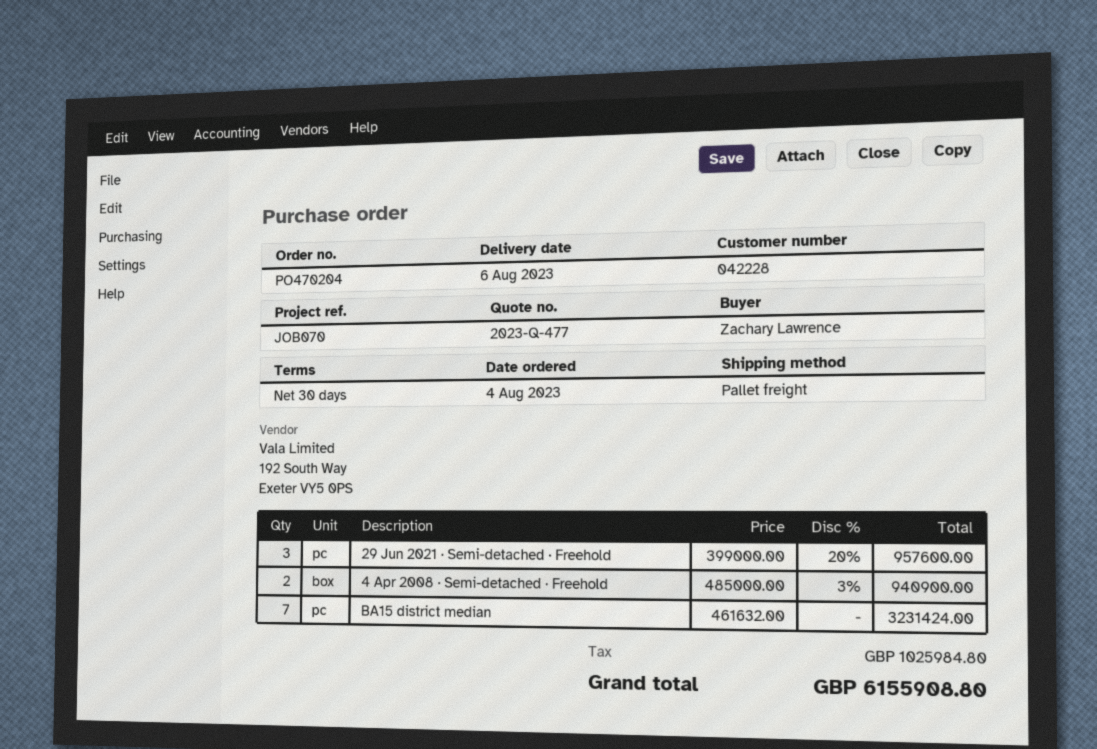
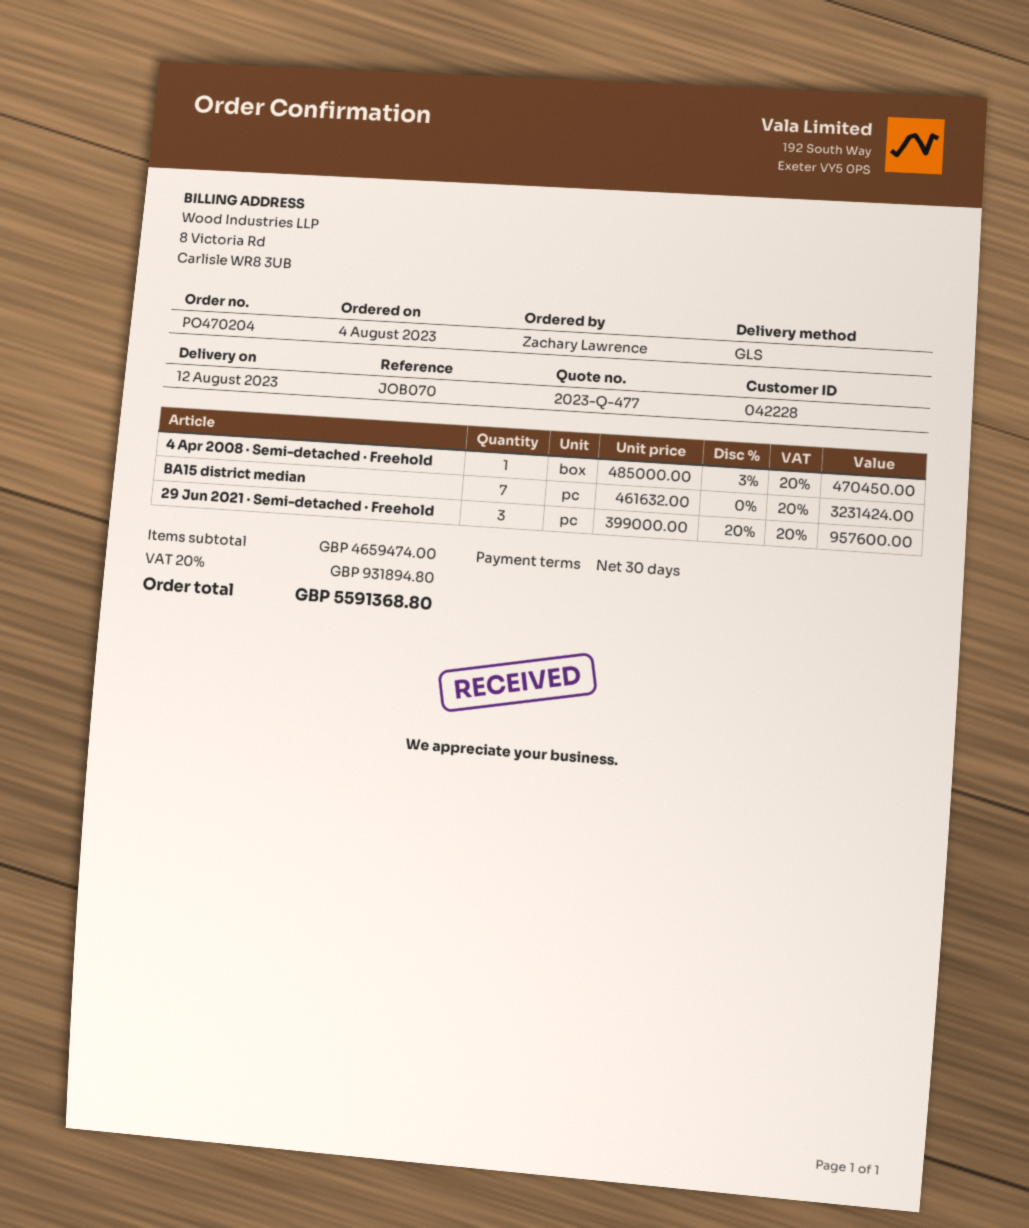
delivery date: 2023-08-06 -> 2023-08-12
shipping method: pallet freight -> GLS
4 Apr 2008 · Semi-detached · Freehold: 2 x 485000.00 - 3% = 940900.00 -> 1 x 485000.00 - 3% = 470450.00
tax: 1025984.80 -> 931894.80
total: 6155908.80 -> 5591368.80

